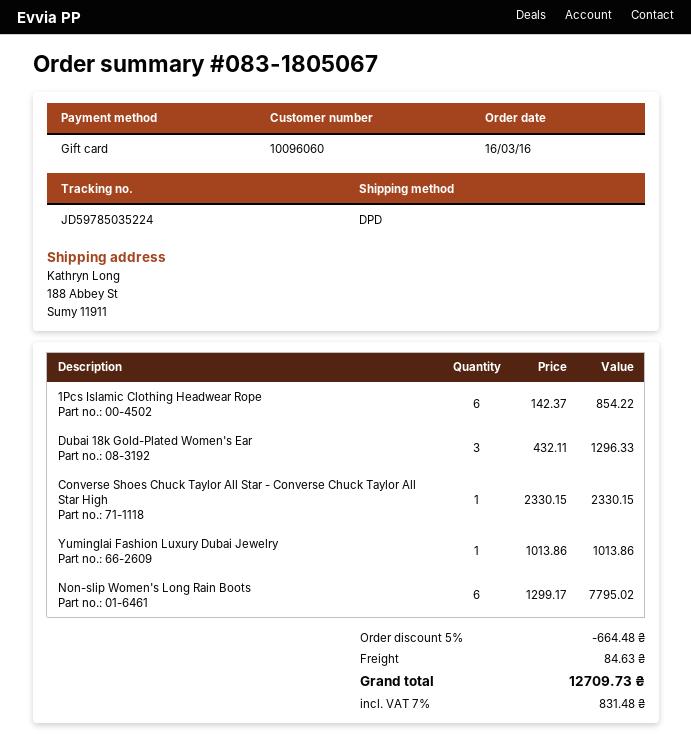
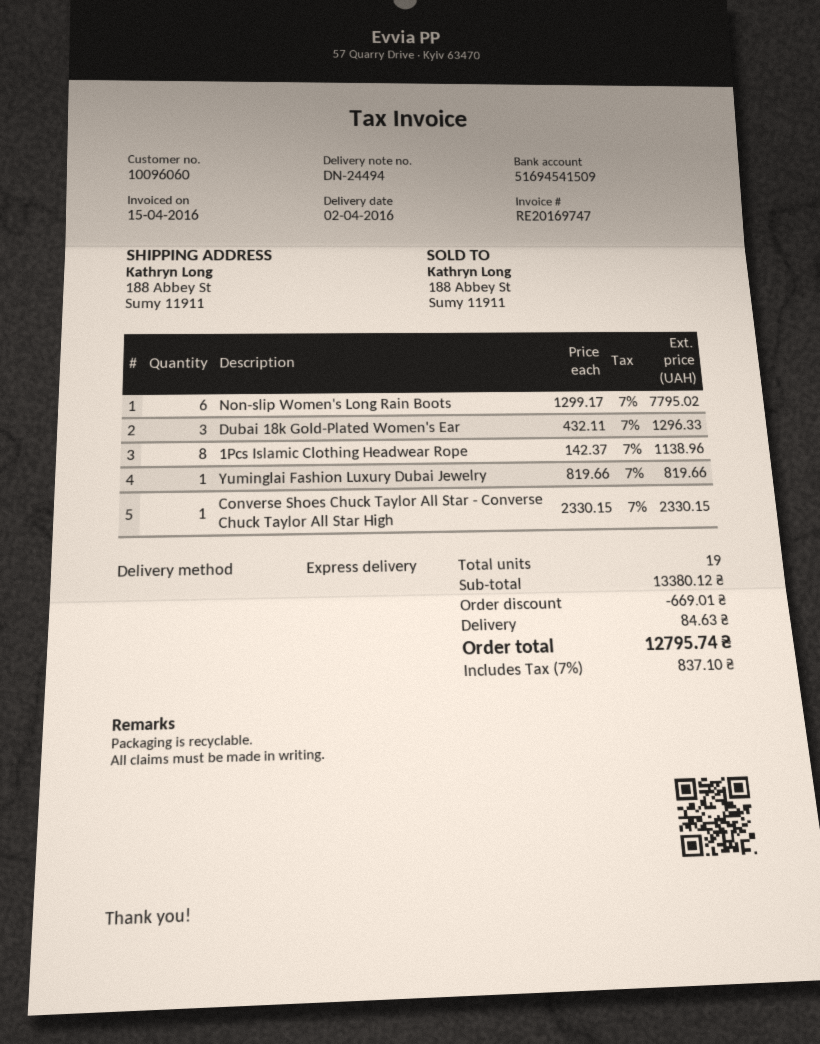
shipping method: DPD -> express
1Pcs Islamic Clothing Headwear Rope: 6 x 142.37 = 854.22 -> 8 x 142.37 = 1138.96
Yuminglai Fashion Luxury Dubai Jewelry: 1 x 1013.86 = 1013.86 -> 1 x 819.66 = 819.66
discount: 664.48 -> 669.01
tax: 7% = 831.48 -> 7% = 837.10
total: 12709.73 -> 12795.74

